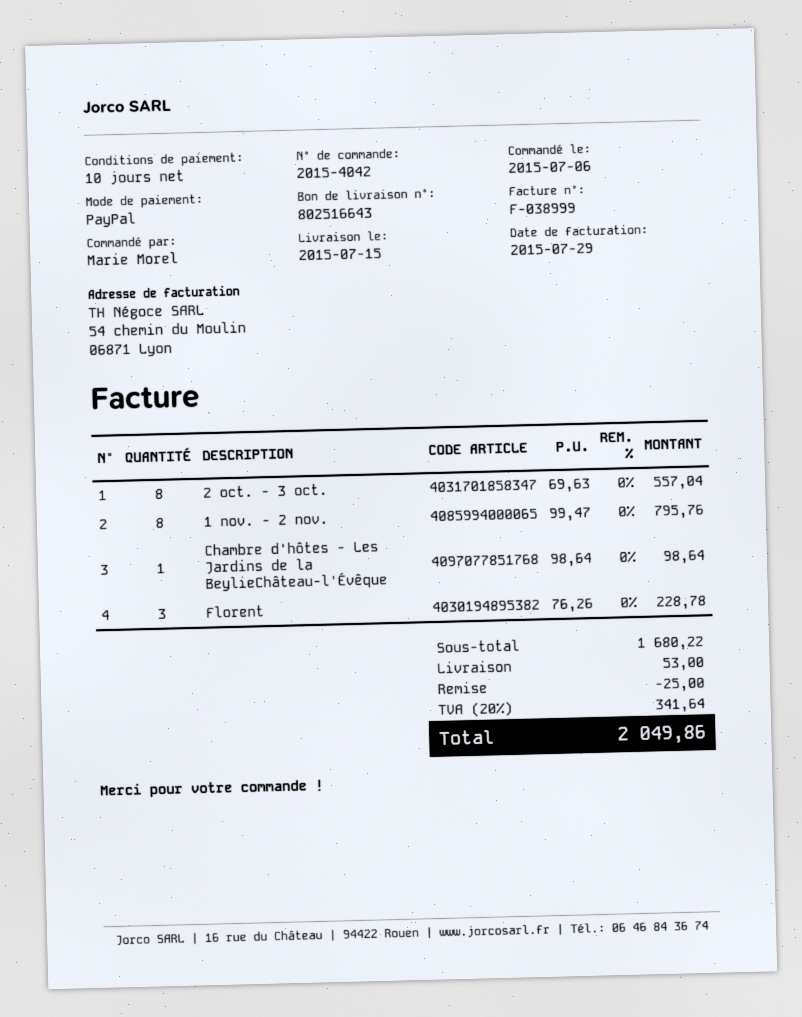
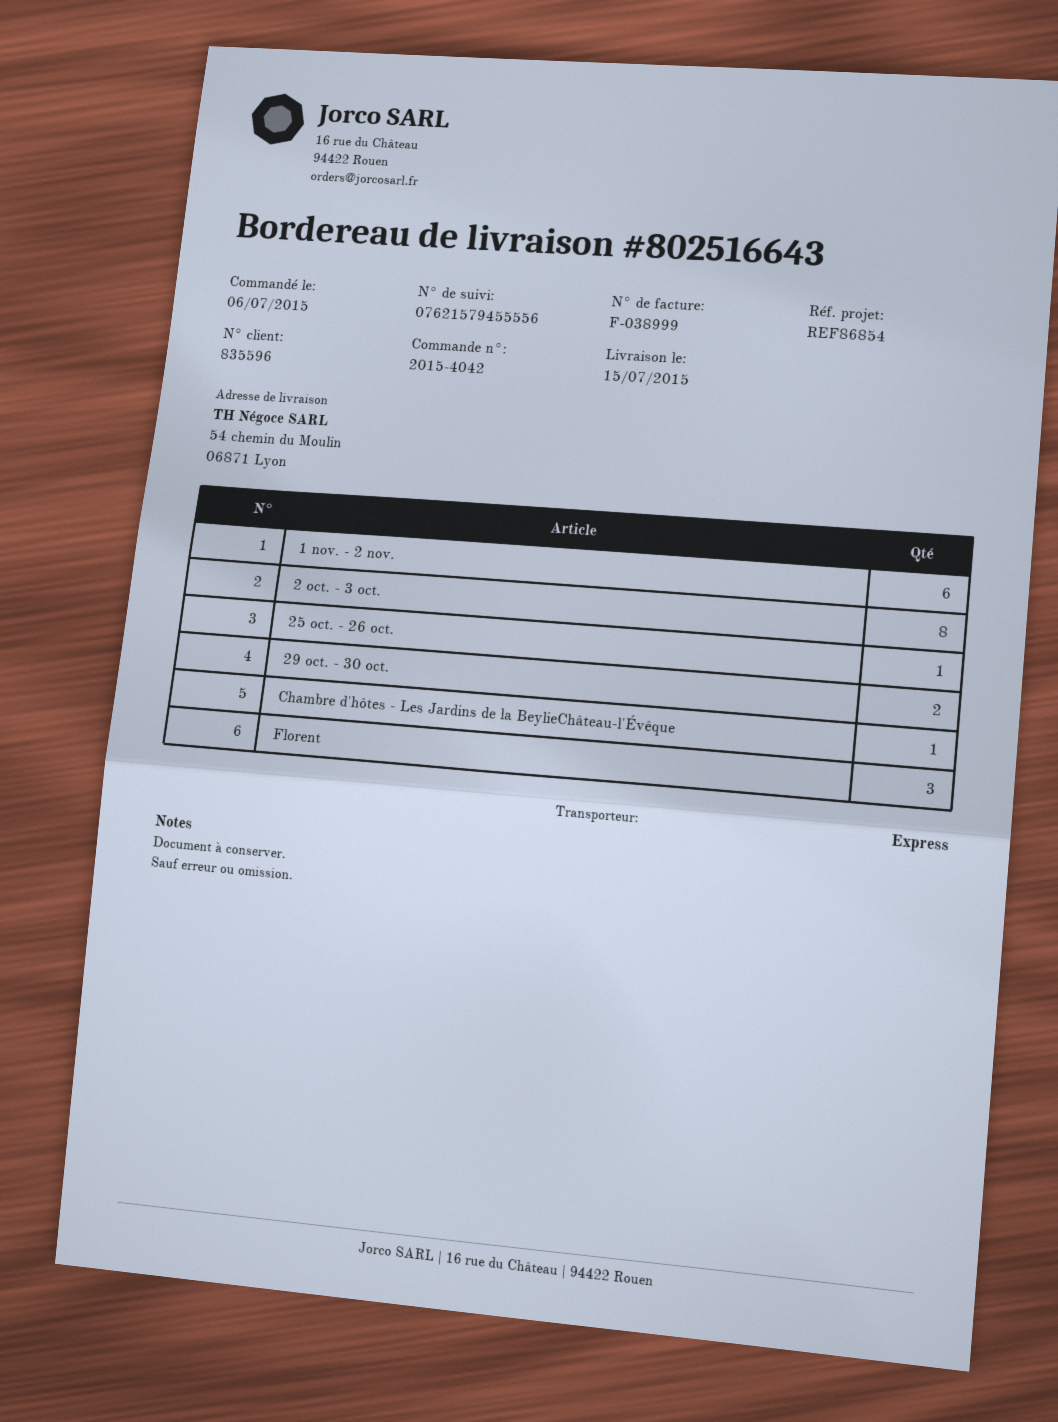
1 nov. - 2 nov.: 8 -> 6
25 oct. - 26 oct.: none -> 1
29 oct. - 30 oct.: none -> 2

